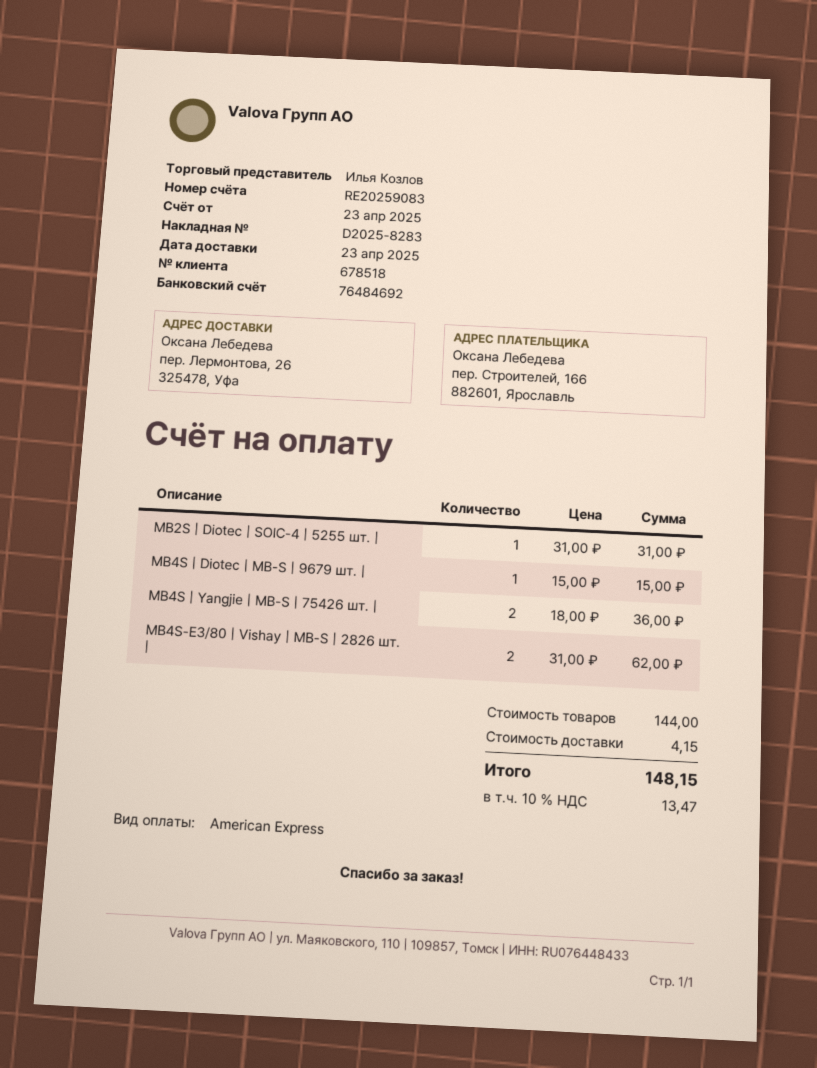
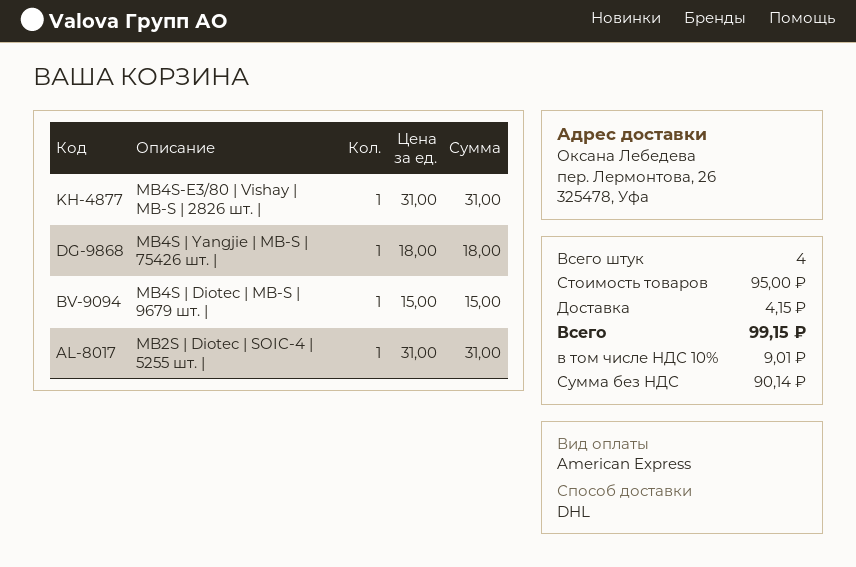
MB4S | Yangjie | MB-S | 75426 шт. |: 2 x 18.00 = 36.00 -> 1 x 18.00 = 18.00
MB4S-E3/80 | Vishay | MB-S | 2826 шт. |: 2 x 31.00 = 62.00 -> 1 x 31.00 = 31.00
subtotal: 144.00 -> 95.00
tax: 10% = 13.47 -> 10% = 9.01
total: 148.15 -> 99.15

